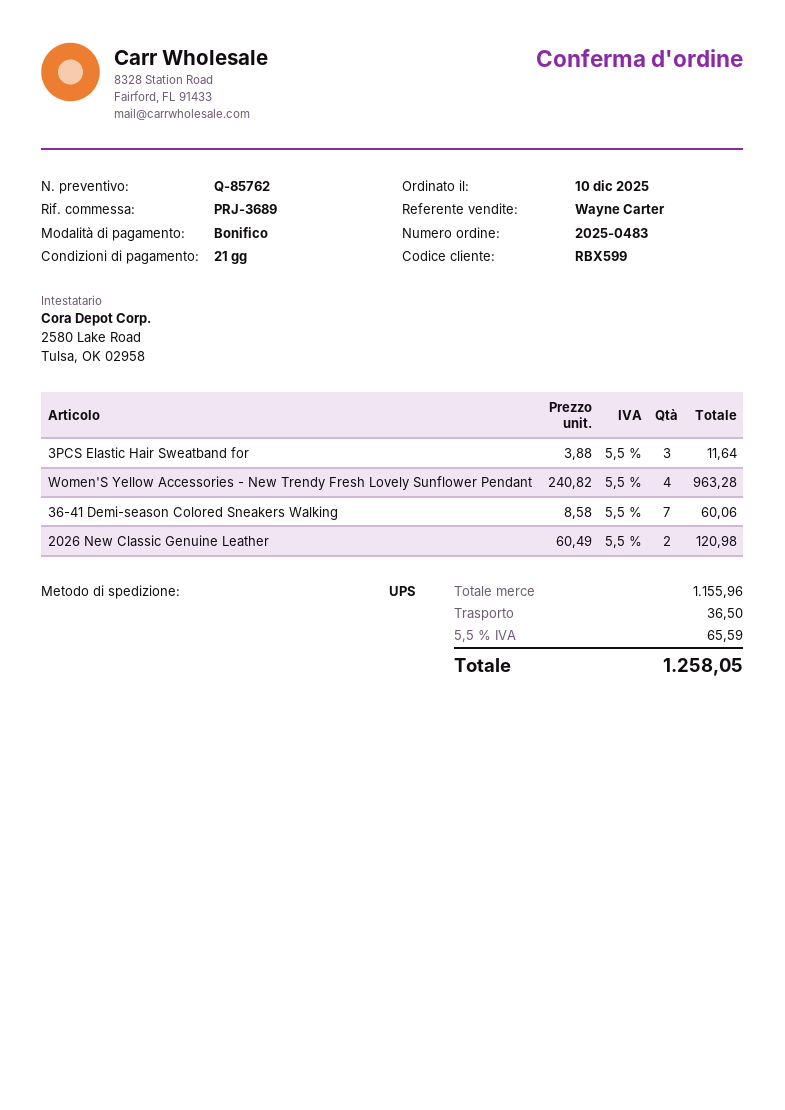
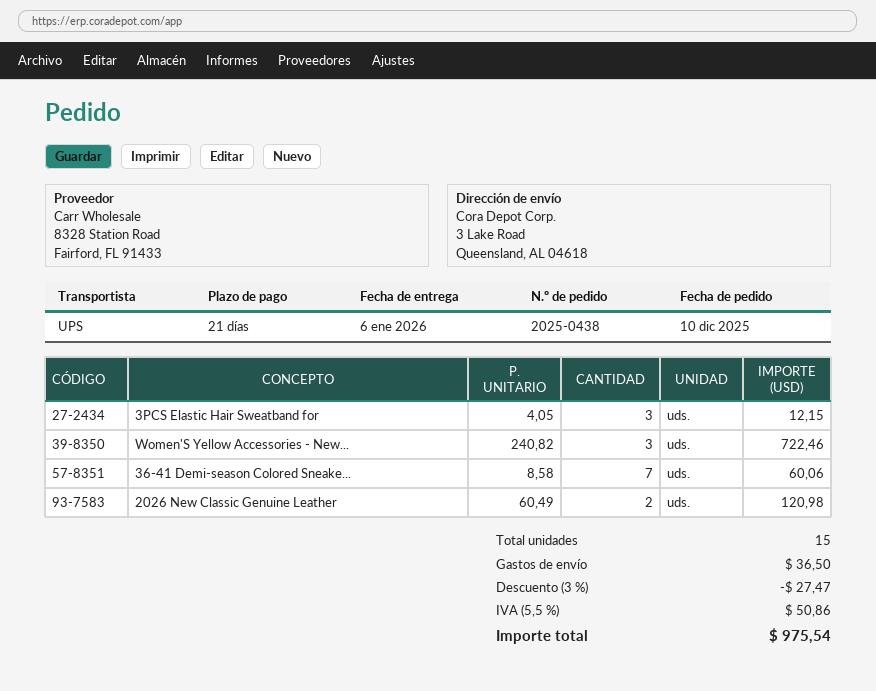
order number: 2025-0483 -> 2025-0438
3PCS Elastic Hair Sweatband for: 3 x 3.88 = 11.64 -> 3 x 4.05 = 12.15
Women'S Yellow Accessories - New Trendy Fresh Lovely Sunflower Pendant: 4 x 240.82 = 963.28 -> 3 x 240.82 = 722.46
discount: none -> 3% = 27.47
tax: 5.5% = 65.59 -> 5.5% = 50.86
total: 1258.05 -> 975.54

